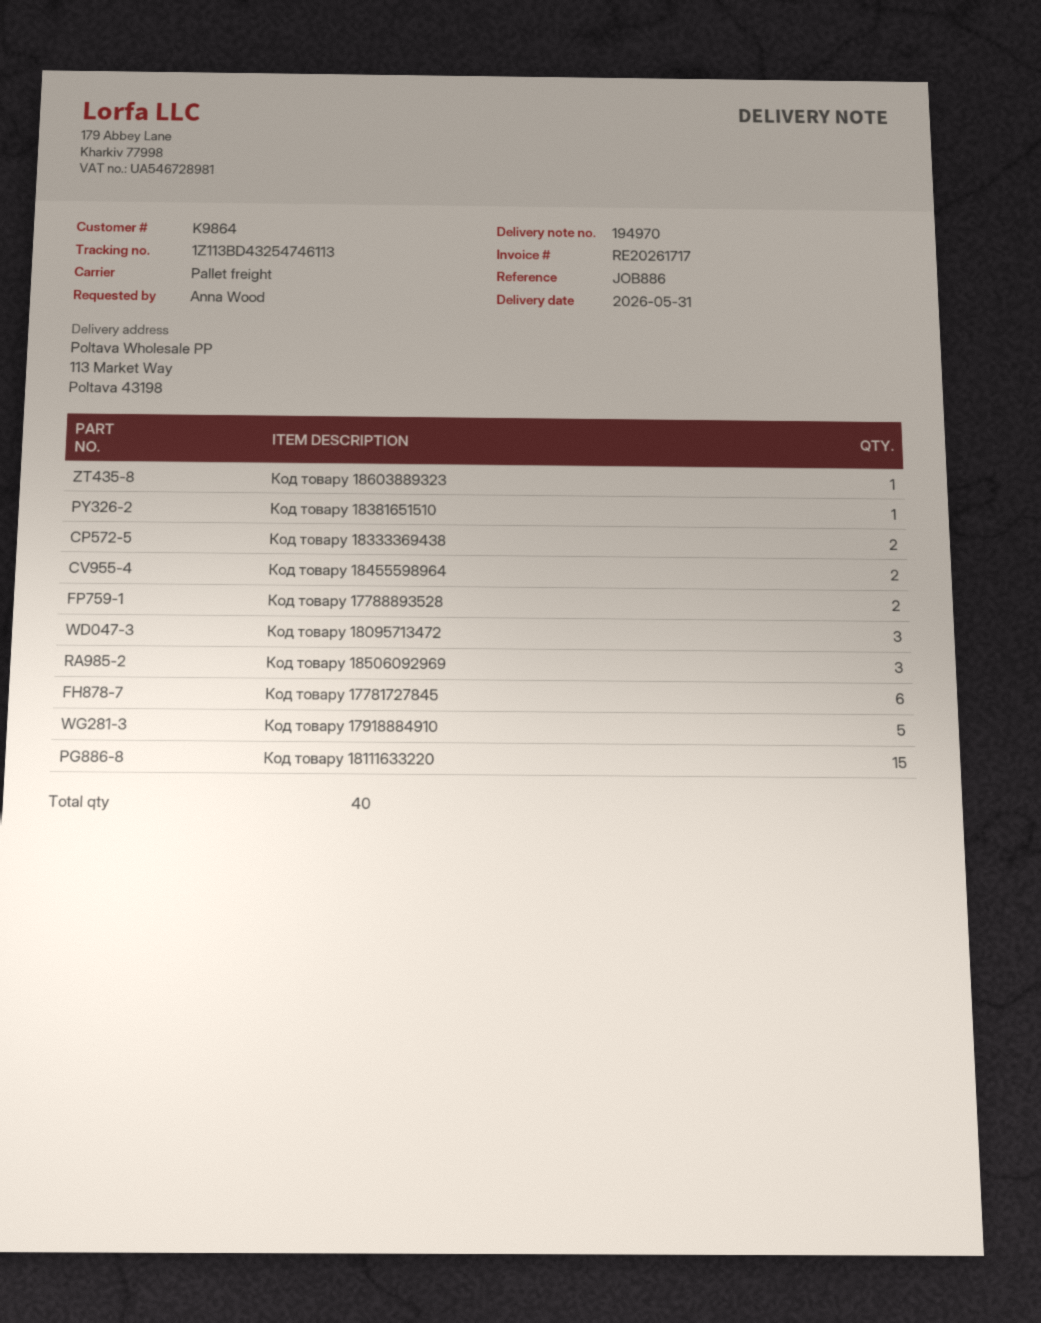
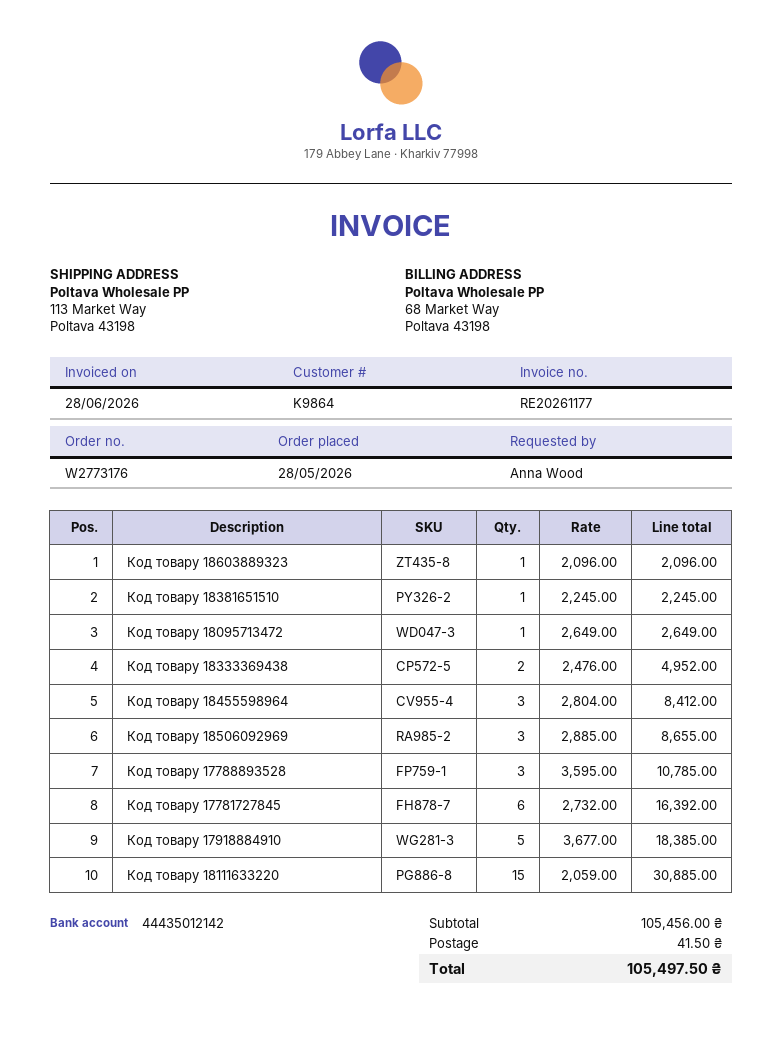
invoice number: RE20261717 -> RE20261177
Код товару 18455598964: 2 -> 3
Код товару 17788893528: 2 -> 3
Код товару 18095713472: 3 -> 1

